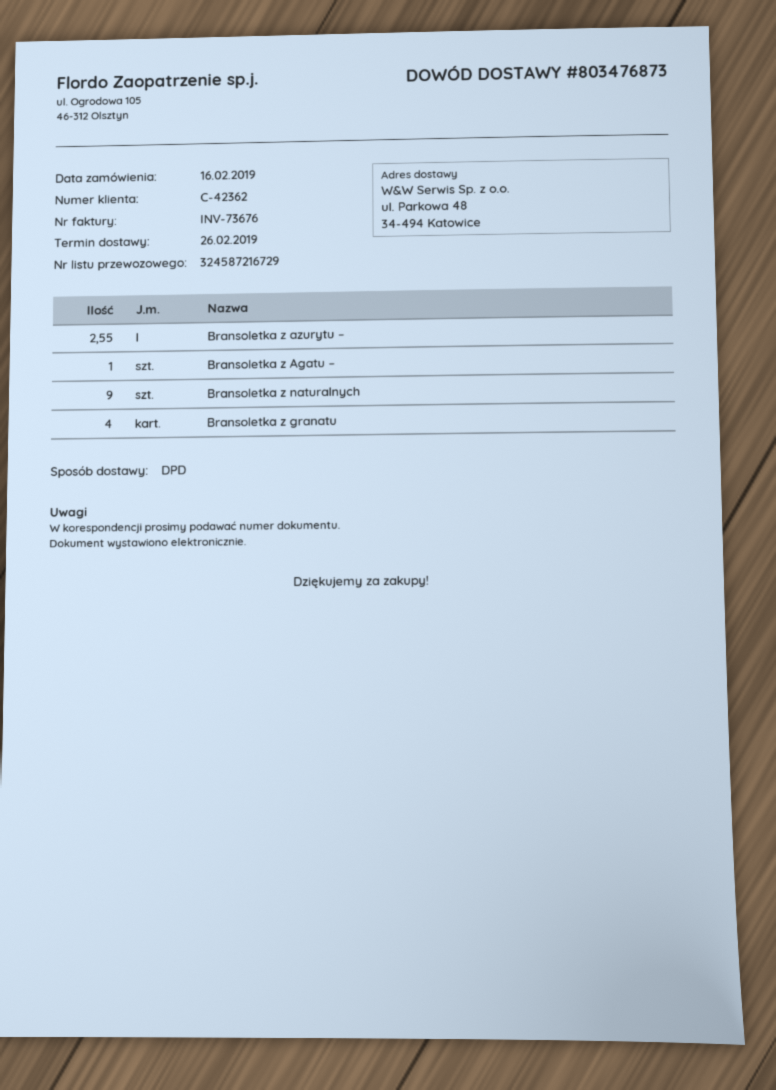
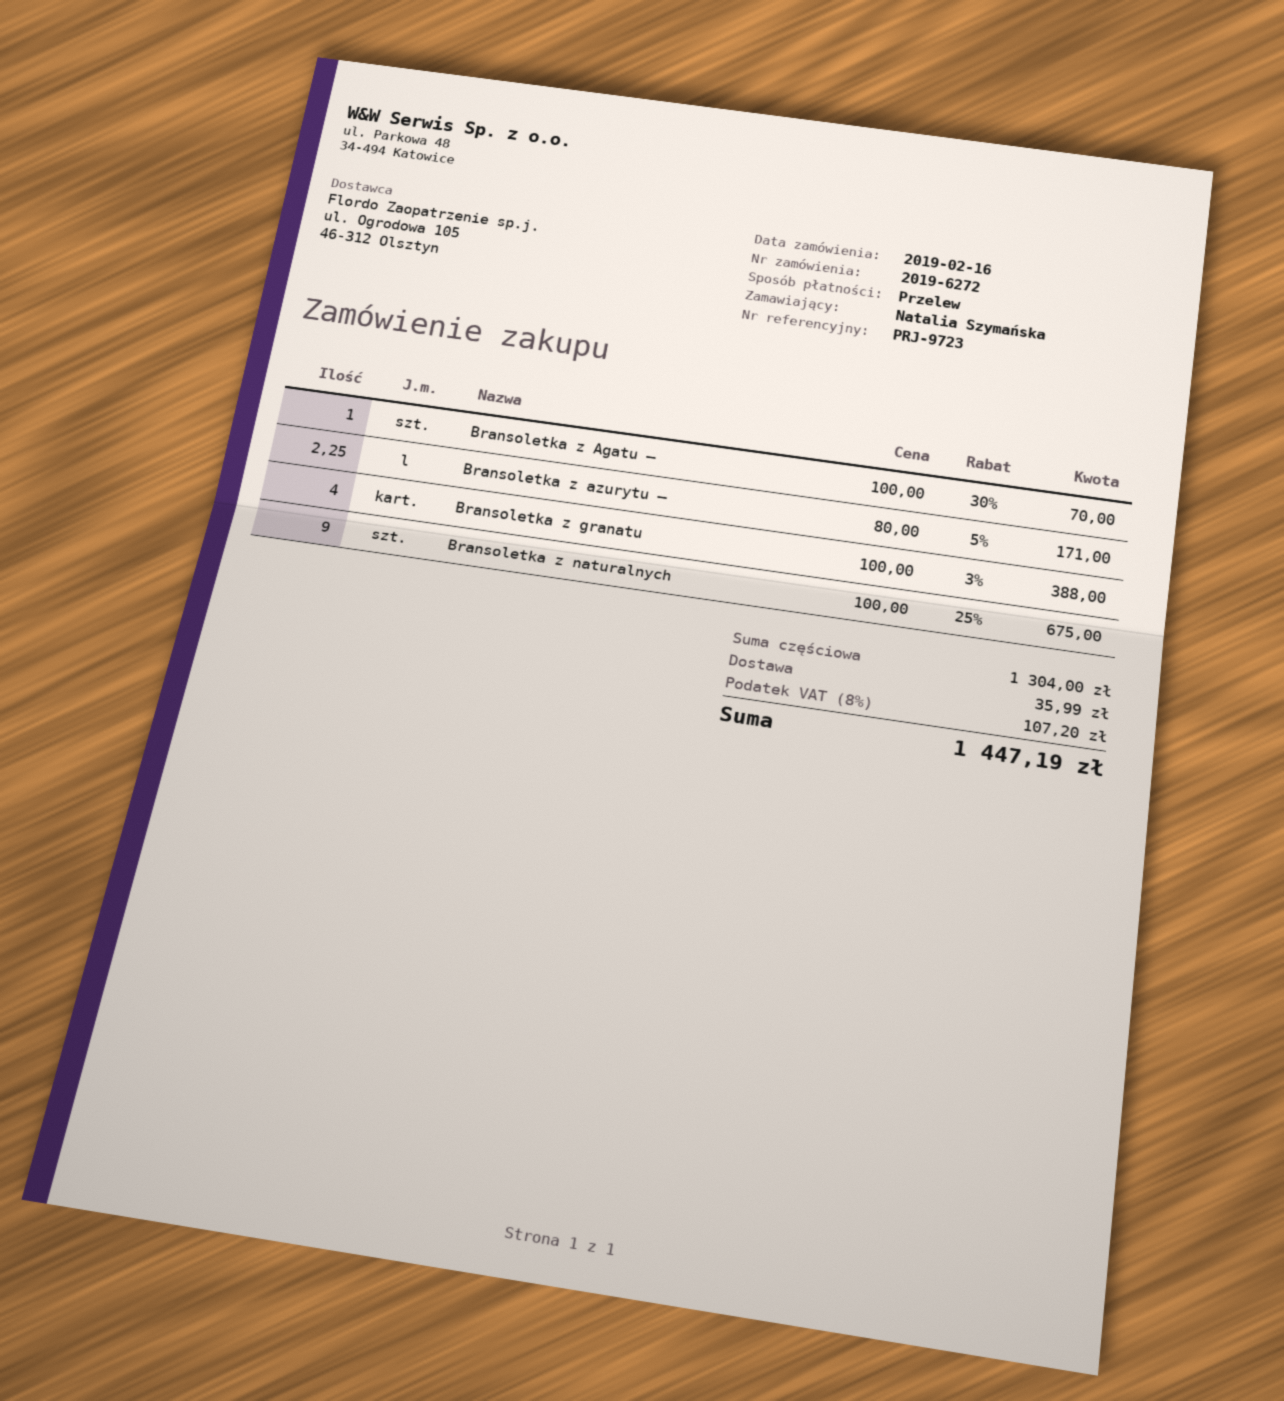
Bransoletka z azurytu –: 2.55 -> 2.25

